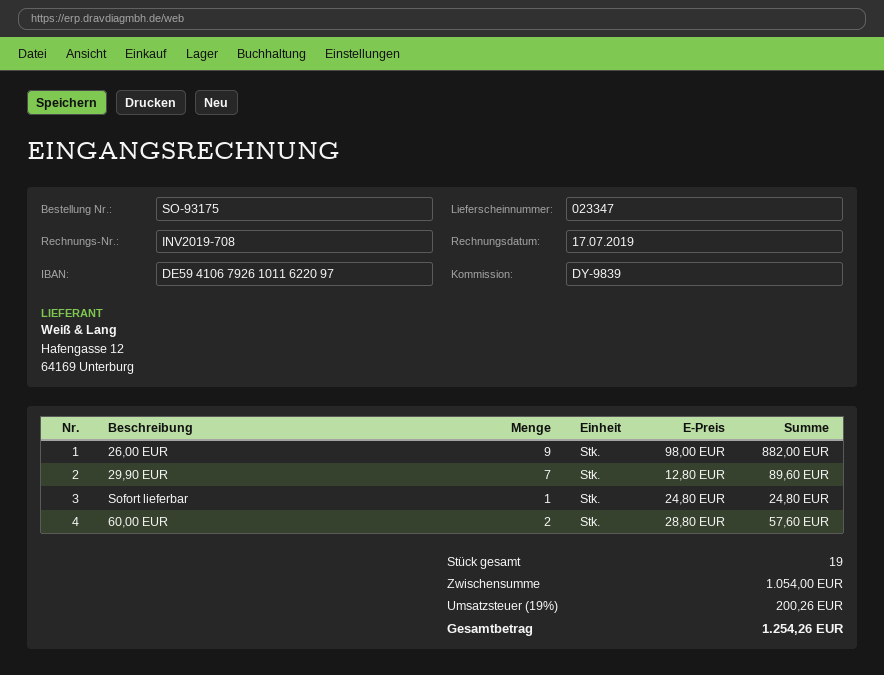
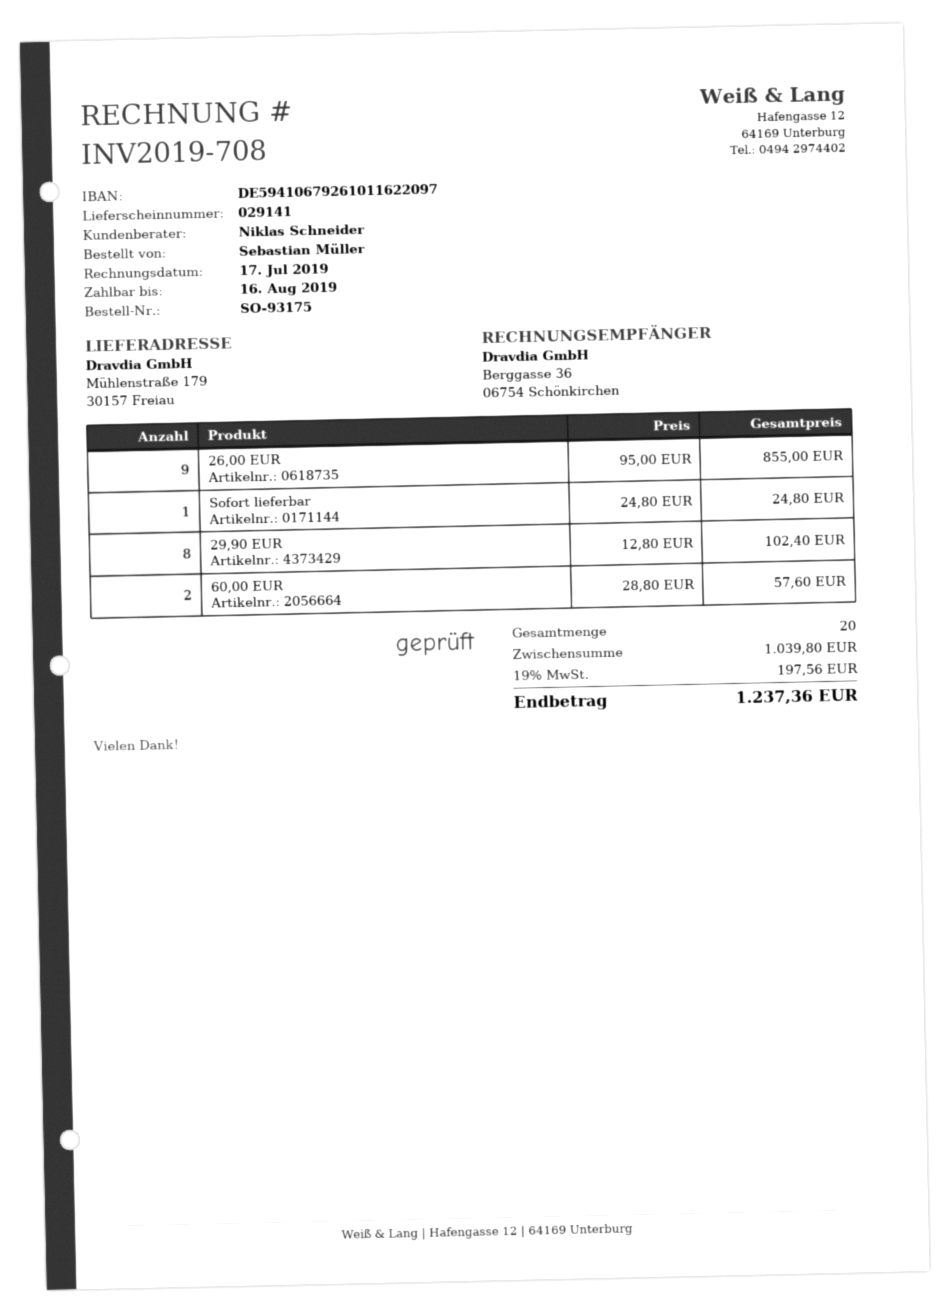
delivery note number: 023347 -> 029141
26,00 EUR: 9 x 98.00 = 882.00 -> 9 x 95.00 = 855.00
29,90 EUR: 7 x 12.80 = 89.60 -> 8 x 12.80 = 102.40
total quantity: 19 -> 20
subtotal: 1054.00 -> 1039.80
tax: 19% = 200.26 -> 19% = 197.56
total: 1254.26 -> 1237.36

